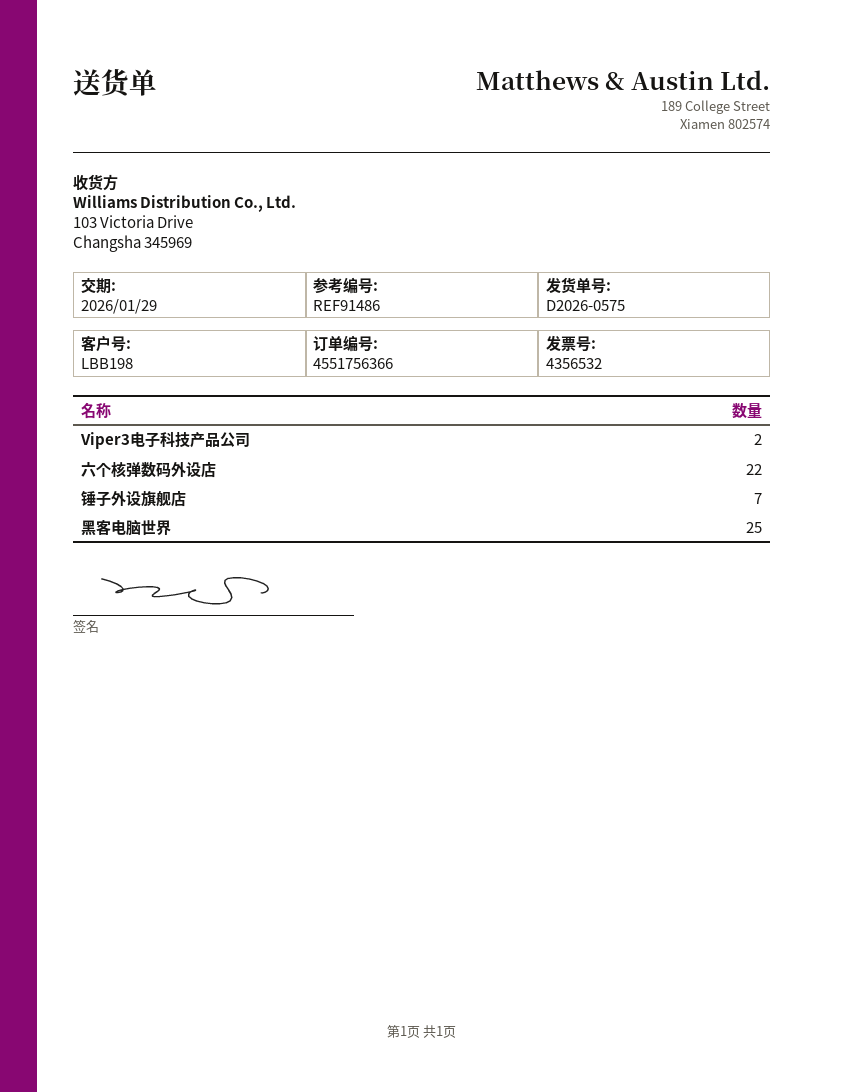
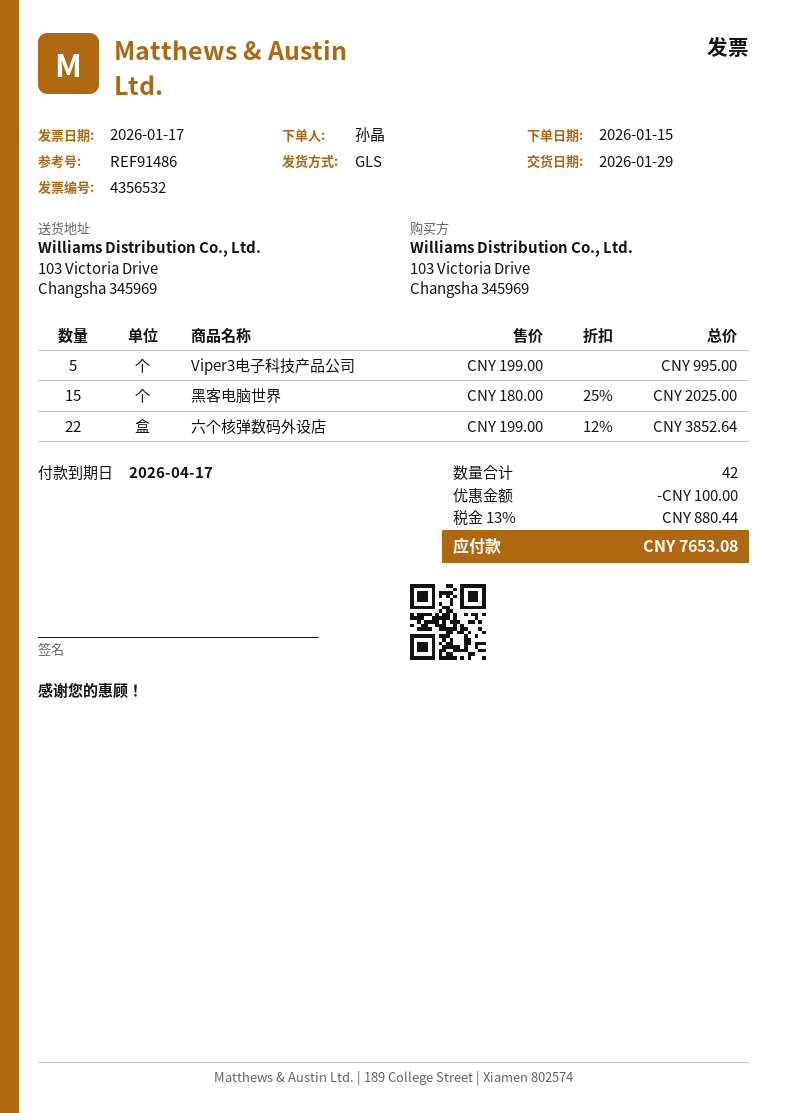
Viper3电子科技产品公司: 2 -> 5
锤子外设旗舰店: 7 -> none
黑客电脑世界: 25 -> 15

